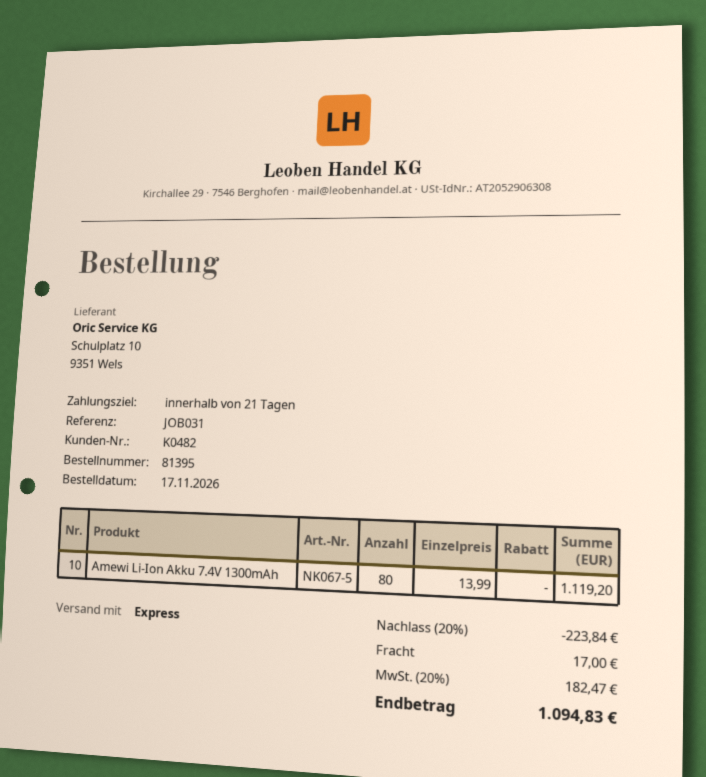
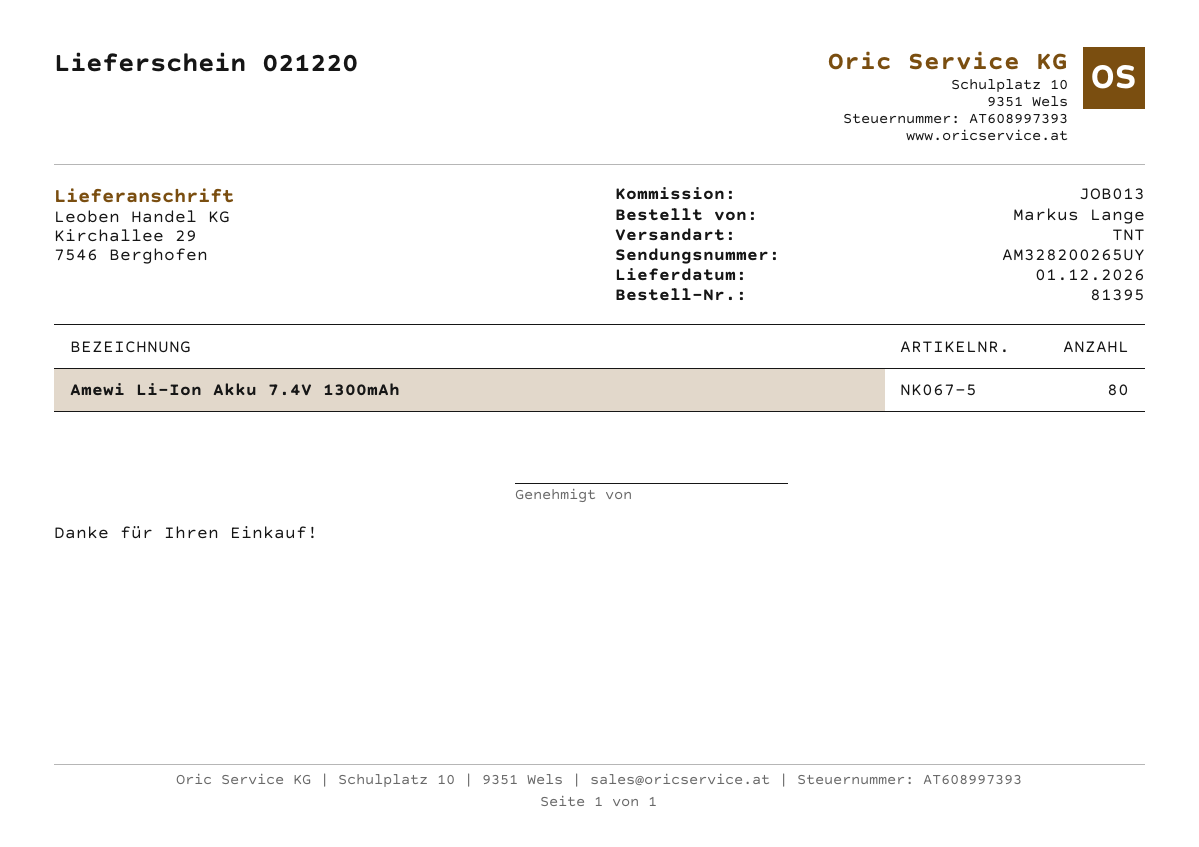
reference: JOB031 -> JOB013
shipping method: express -> TNT

